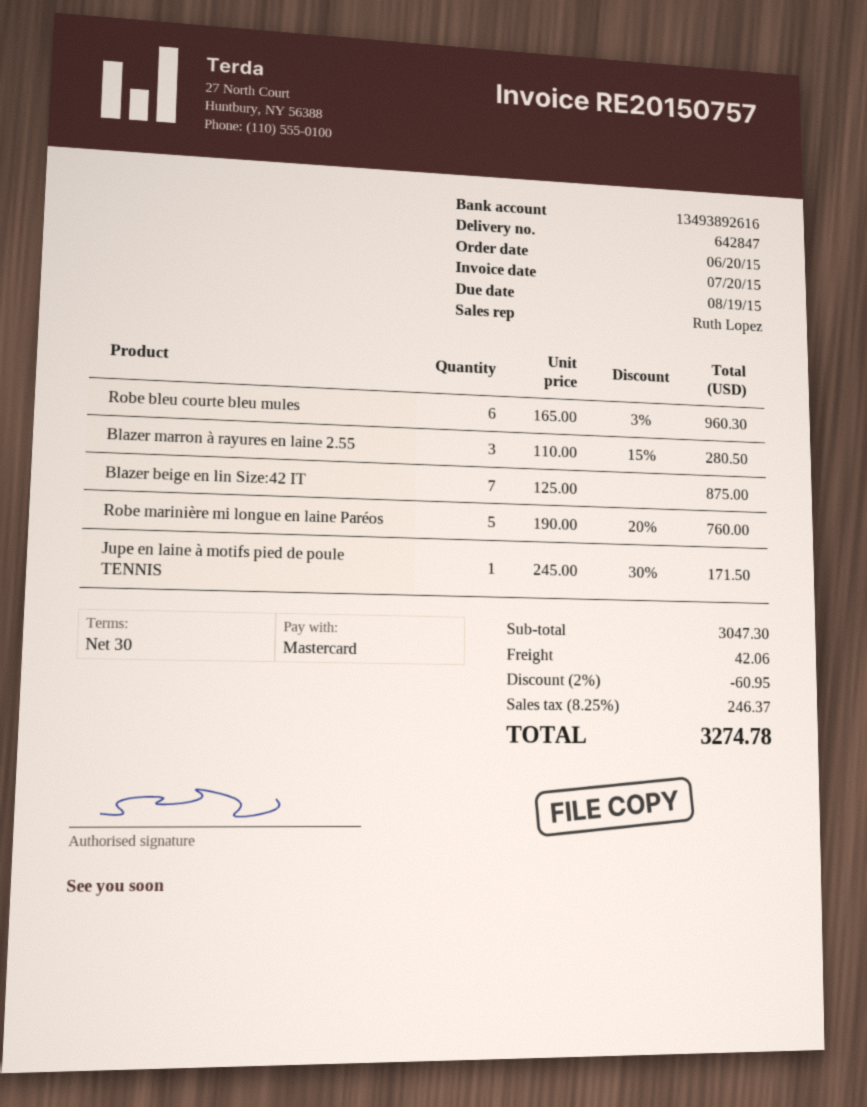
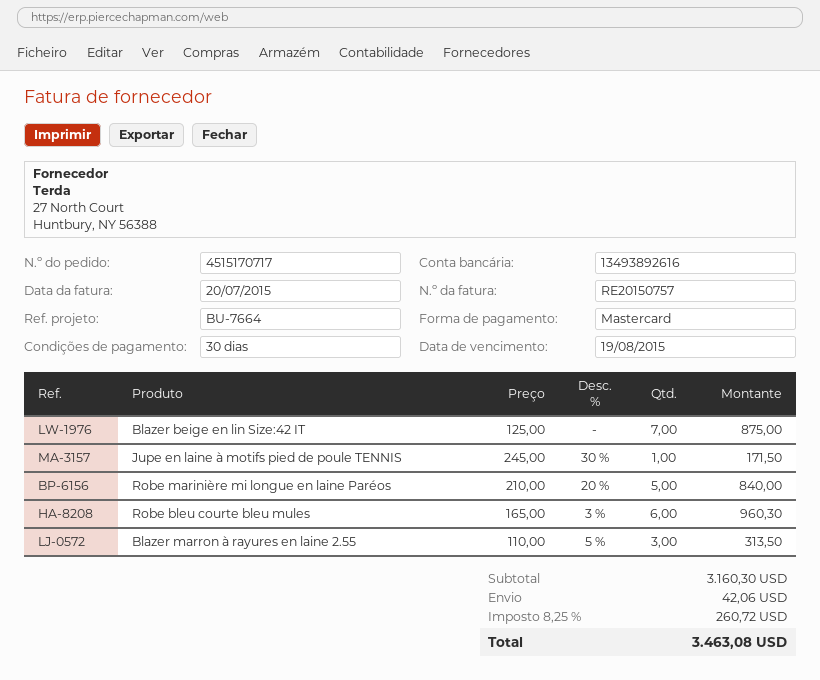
Blazer marron à rayures en laine 2.55: 3 x 110.00 - 15% = 280.50 -> 3 x 110.00 - 5% = 313.50
Robe marinière mi longue en laine Paréos: 5 x 190.00 - 20% = 760.00 -> 5 x 210.00 - 20% = 840.00
subtotal: 3047.30 -> 3160.30
discount: 2% = 60.95 -> none
tax: 8.25% = 246.37 -> 8.25% = 260.72
total: 3274.78 -> 3463.08

